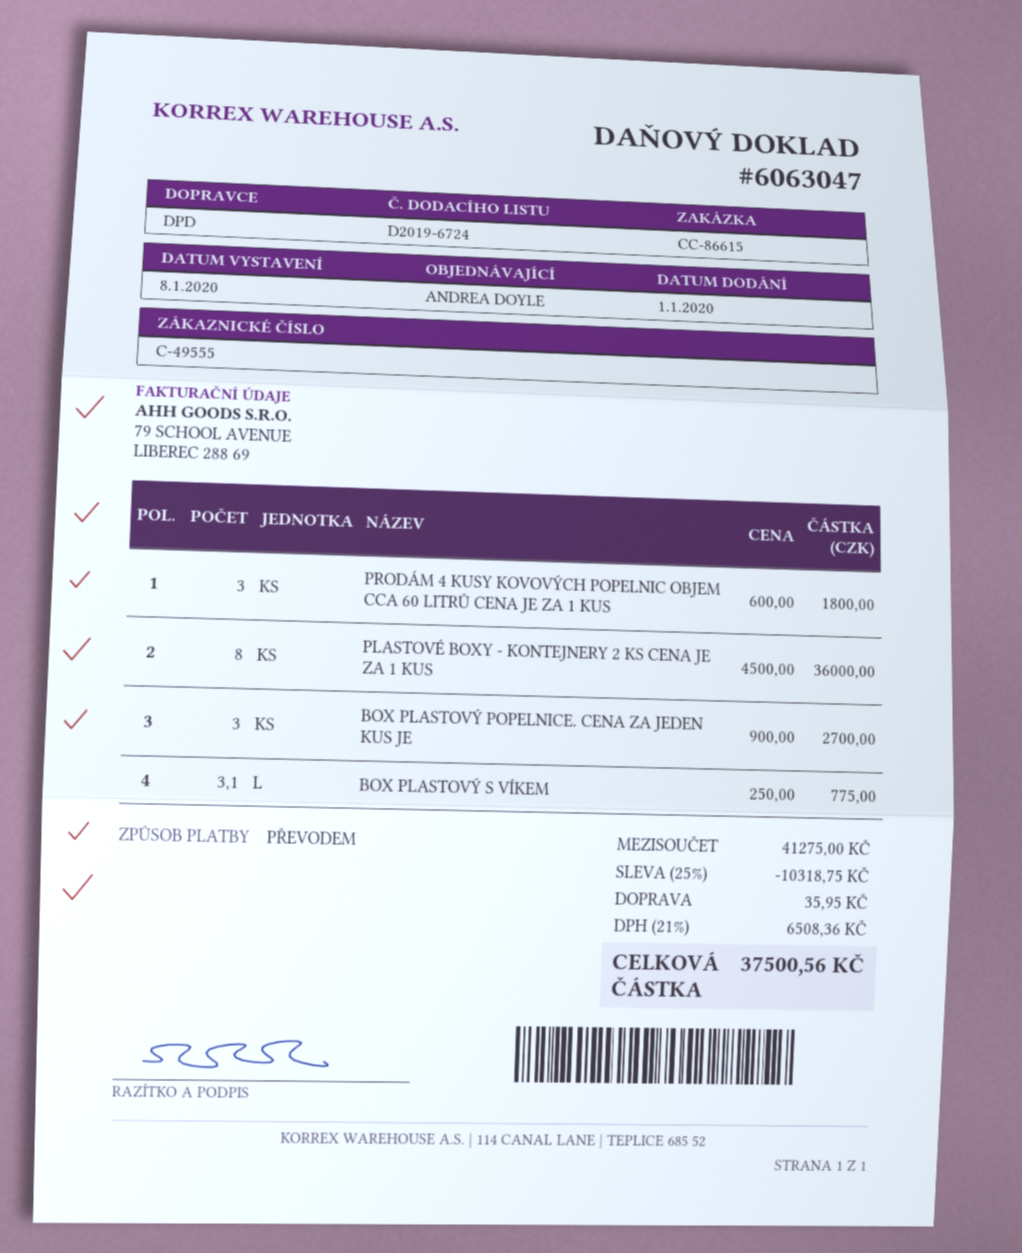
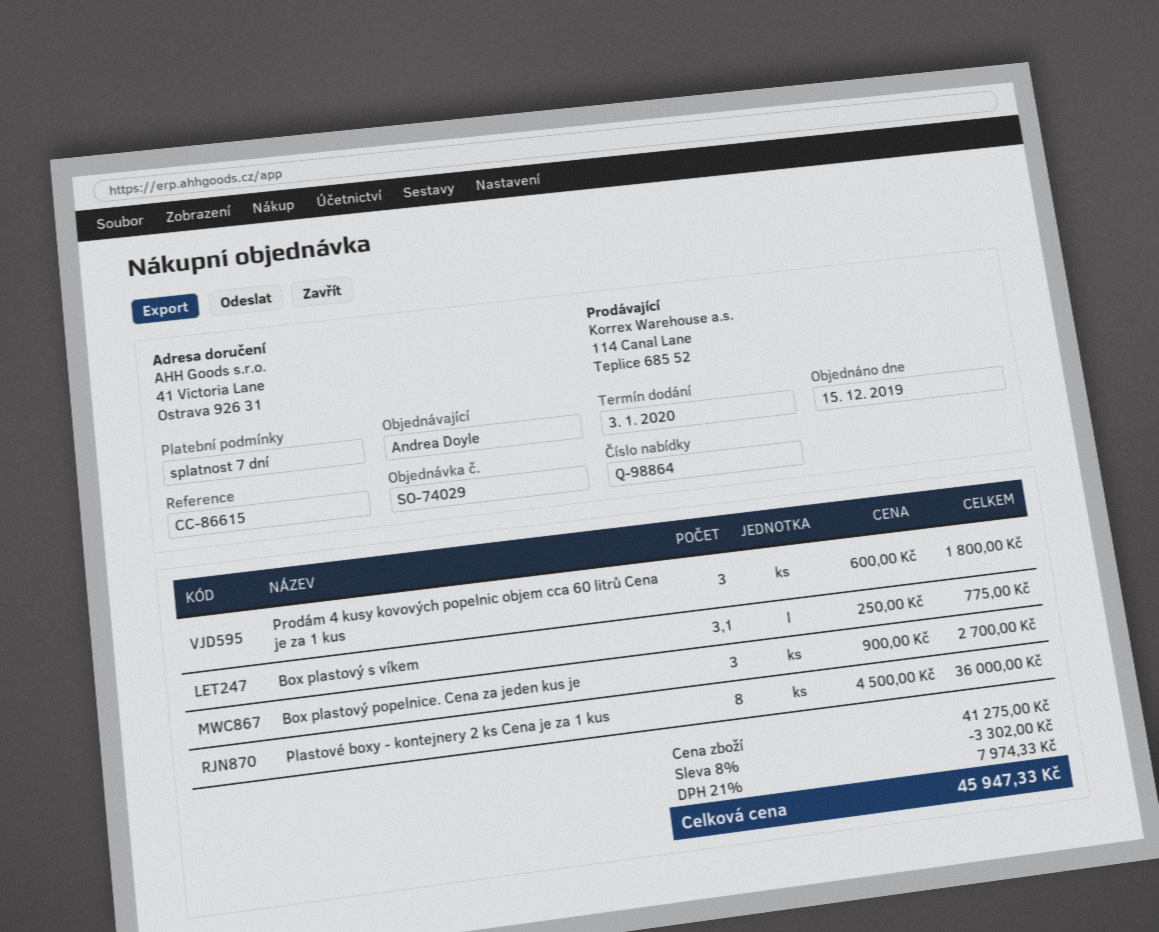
delivery date: 2020-01-01 -> 2020-01-03
discount: 25% = 10318.75 -> 8% = 3302.00
shipping: 35.95 -> none
tax: 21% = 6508.36 -> 21% = 7974.33
total: 37500.56 -> 45947.33

